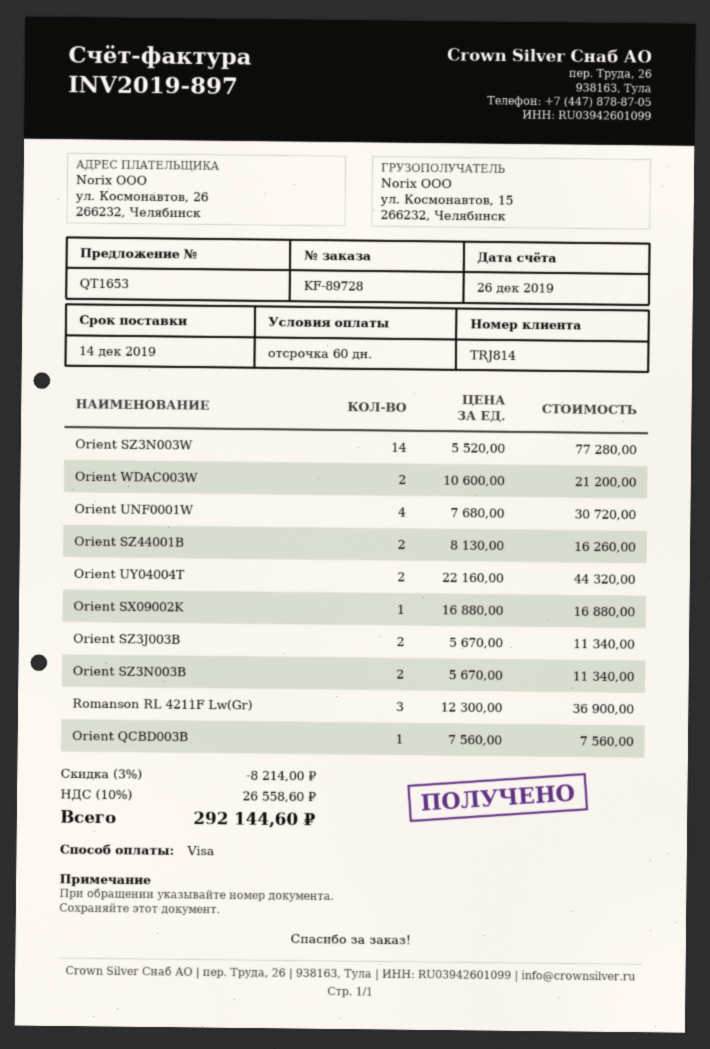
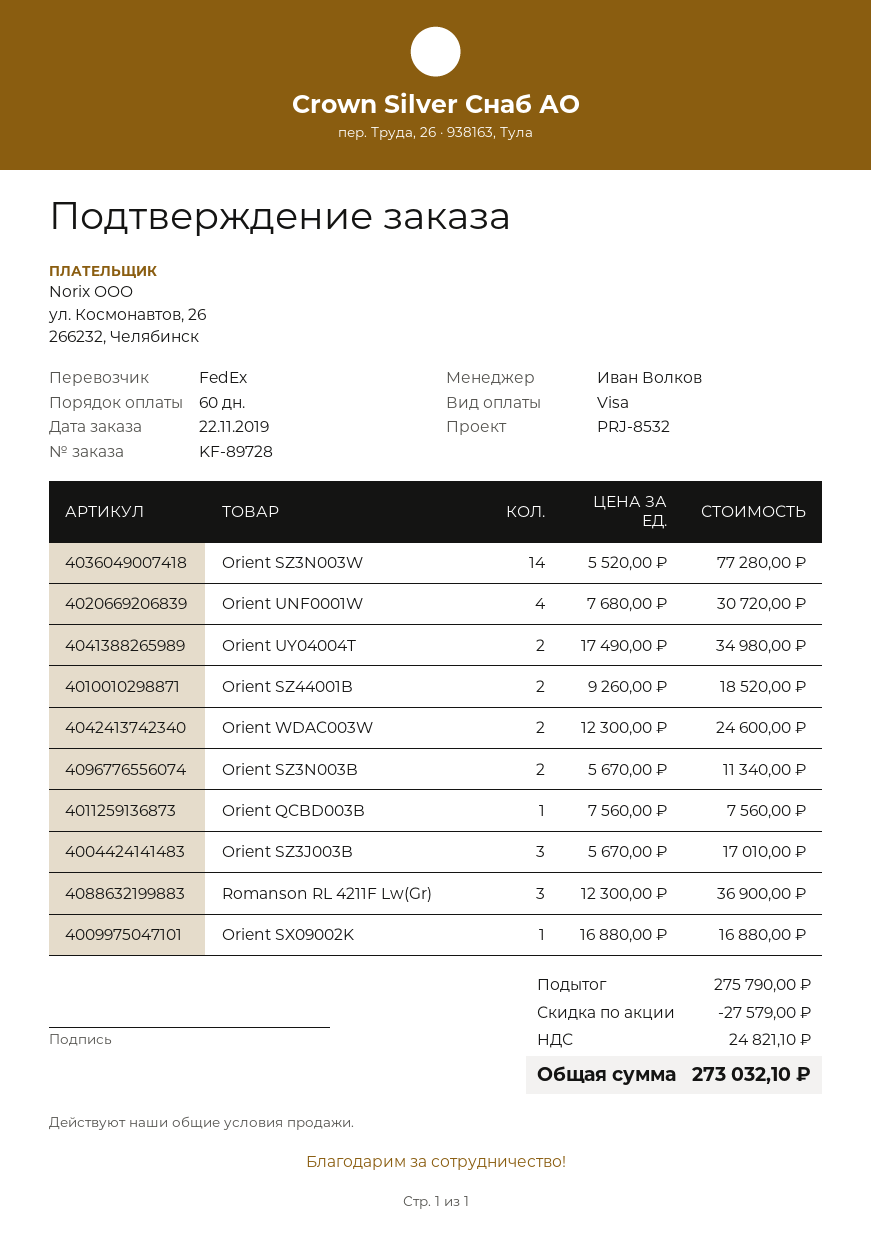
Orient WDAC003W: 2 x 10600.00 = 21200.00 -> 2 x 12300.00 = 24600.00
Orient SZ44001B: 2 x 8130.00 = 16260.00 -> 2 x 9260.00 = 18520.00
Orient UY04004T: 2 x 22160.00 = 44320.00 -> 2 x 17490.00 = 34980.00
Orient SZ3J003B: 2 x 5670.00 = 11340.00 -> 3 x 5670.00 = 17010.00
discount: 8214.00 -> 27579.00
tax: 26558.60 -> 24821.10
total: 292144.60 -> 273032.10

